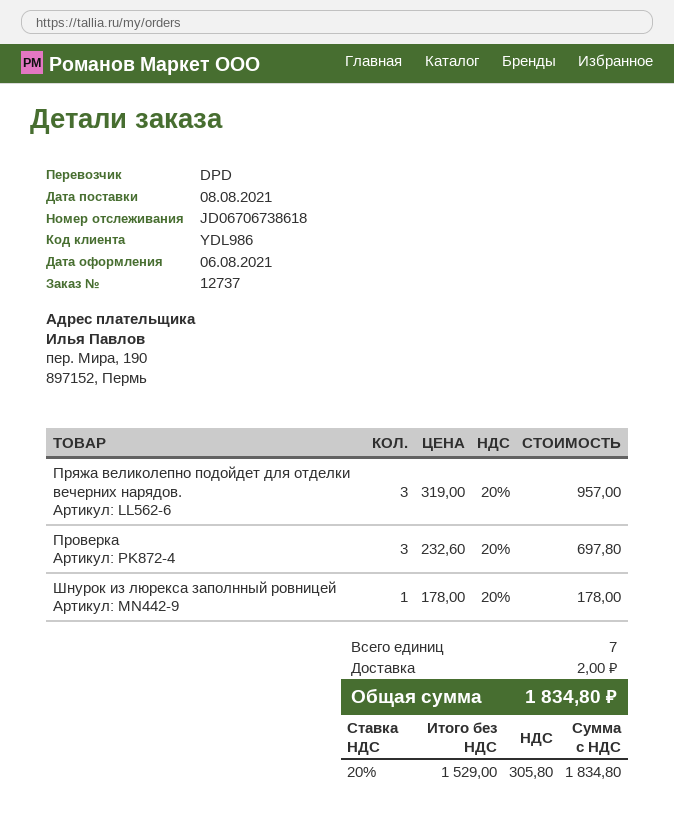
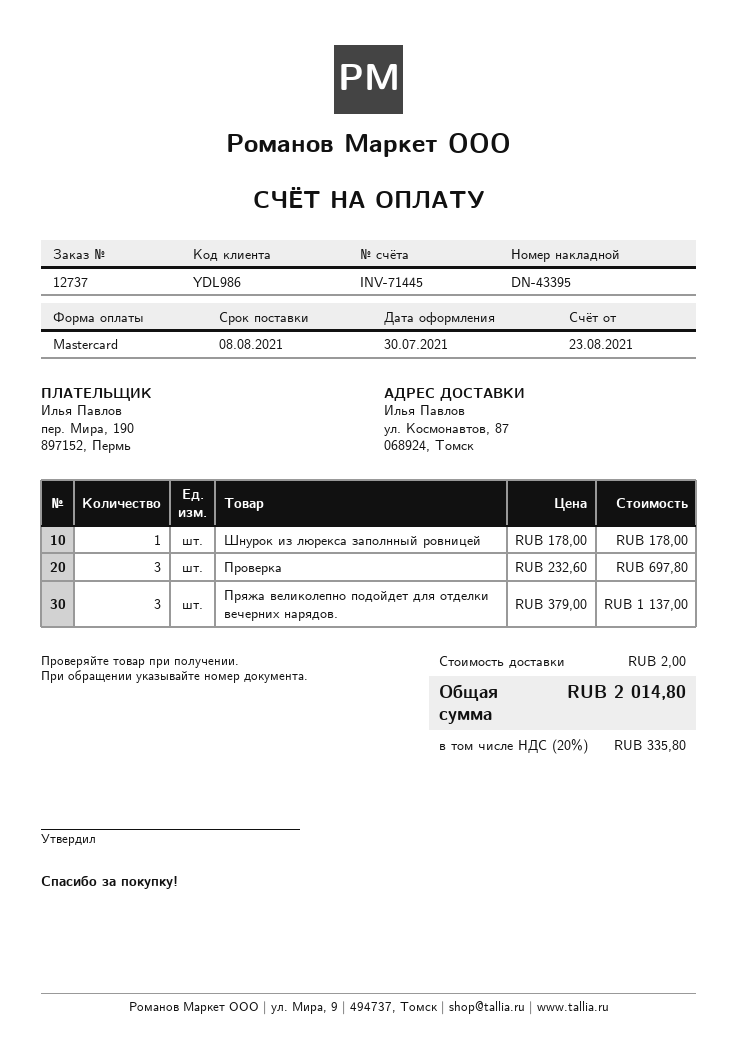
order date: 2021-08-06 -> 2021-07-30
Пряжа великолепно подойдет для отделки вечерних нарядов.: 3 x 319.00 = 957.00 -> 3 x 379.00 = 1137.00
tax: 20% = 305.80 -> 20% = 335.80
total: 1834.80 -> 2014.80

